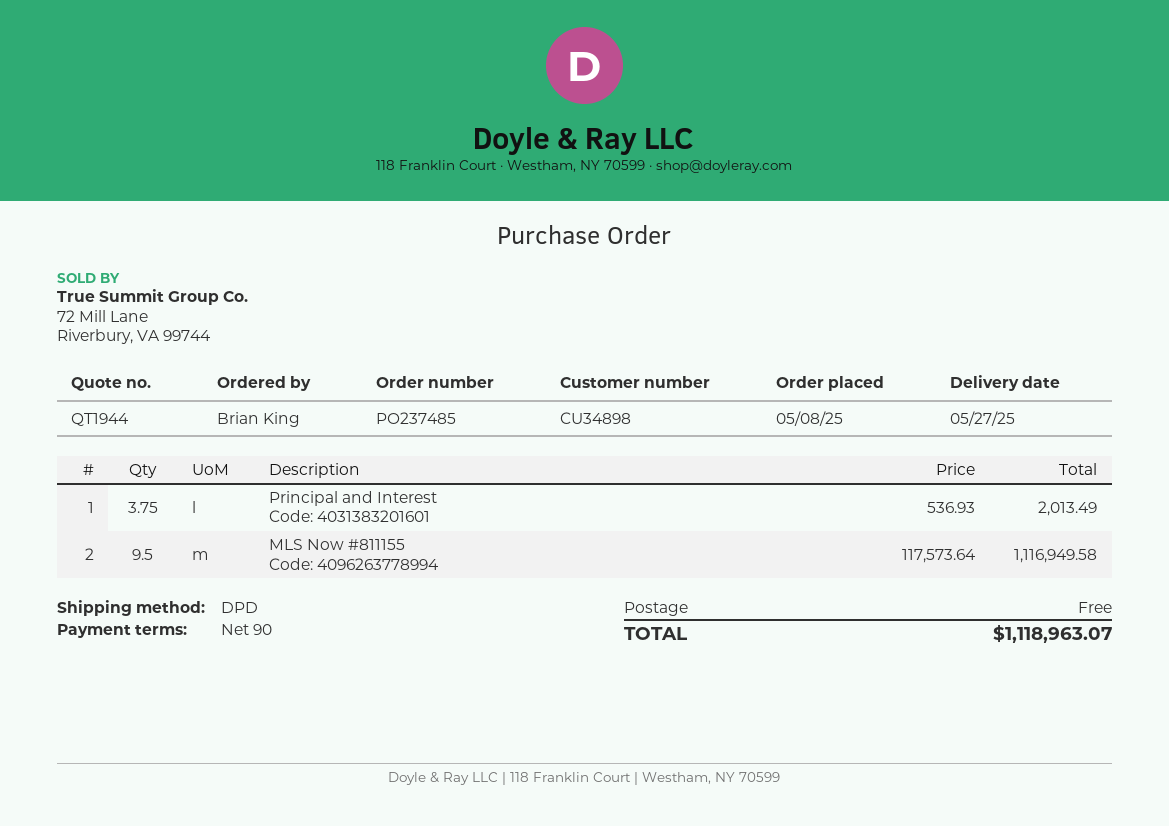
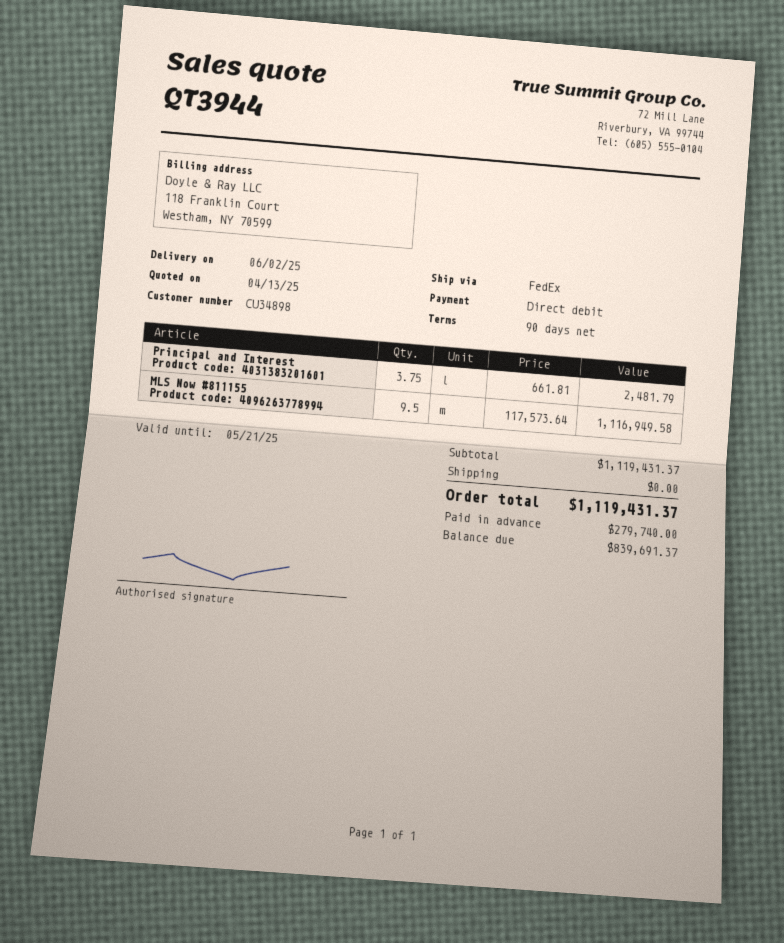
quote number: QT1944 -> QT3944
delivery date: 2025-05-27 -> 2025-06-02
shipping method: DPD -> FedEx
Principal and Interest: 3.75 x 536.93 = 2013.49 -> 3.75 x 661.81 = 2481.79
total: 1118963.07 -> 1119431.37

